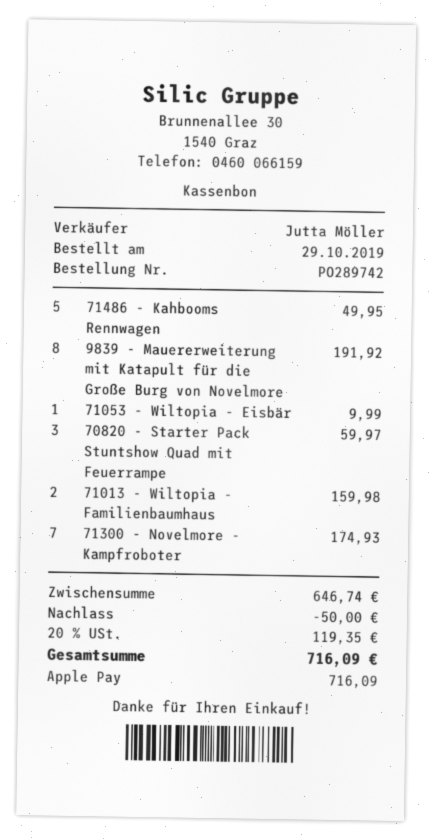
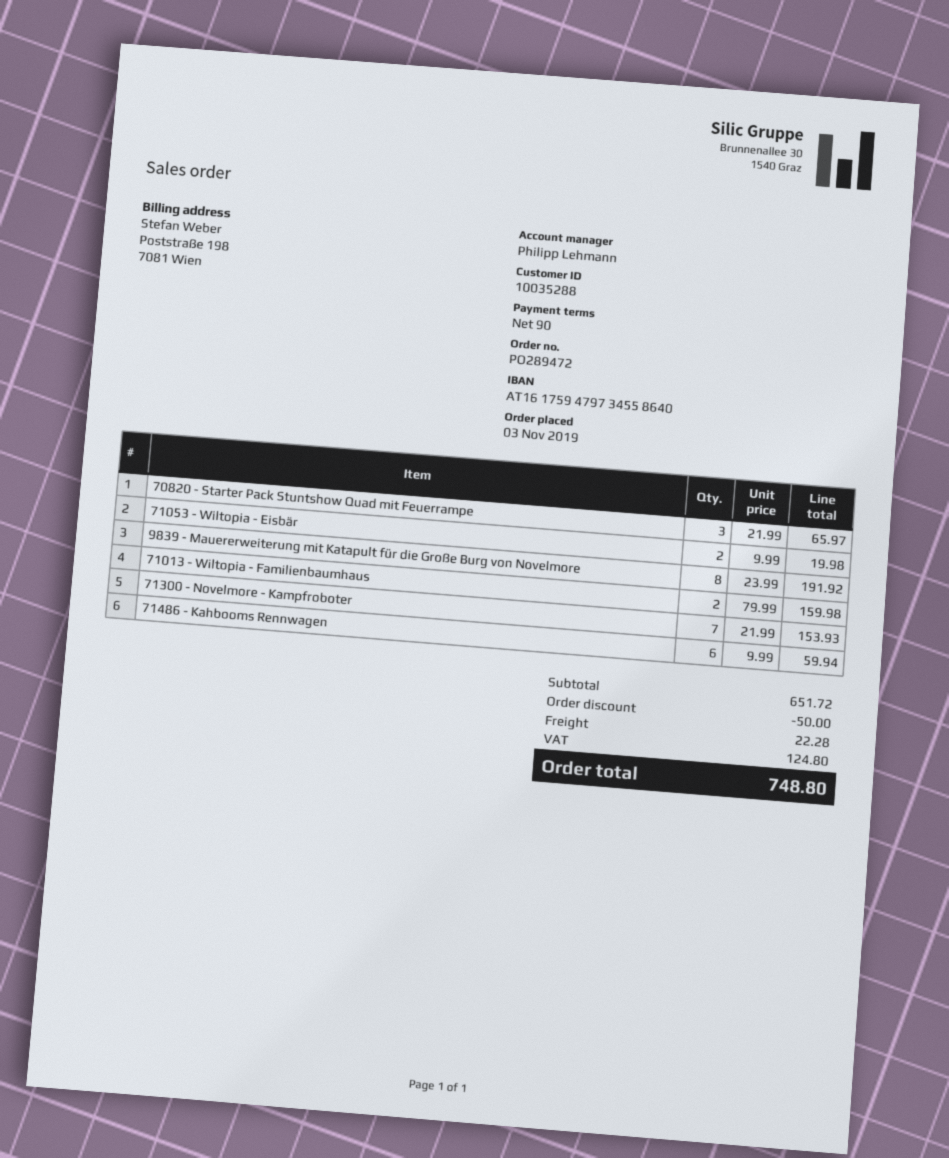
order number: PO289742 -> PO289472
order date: 2019-10-29 -> 2019-11-03
sales rep: Jutta Möller -> Philipp Lehmann
71486 - Kahbooms Rennwagen: 5 for 49.95 -> 6 for 59.94
71053 - Wiltopia - Eisbär: 1 for 9.99 -> 2 for 19.98
70820 - Starter Pack Stuntshow Quad mit Feuerrampe: 3 for 59.97 -> 3 for 65.97
71300 - Novelmore - Kampfroboter: 7 for 174.93 -> 7 for 153.93
subtotal: 646.74 -> 651.72
shipping: none -> 22.28
tax: 119.35 -> 124.80
total: 716.09 -> 748.80

